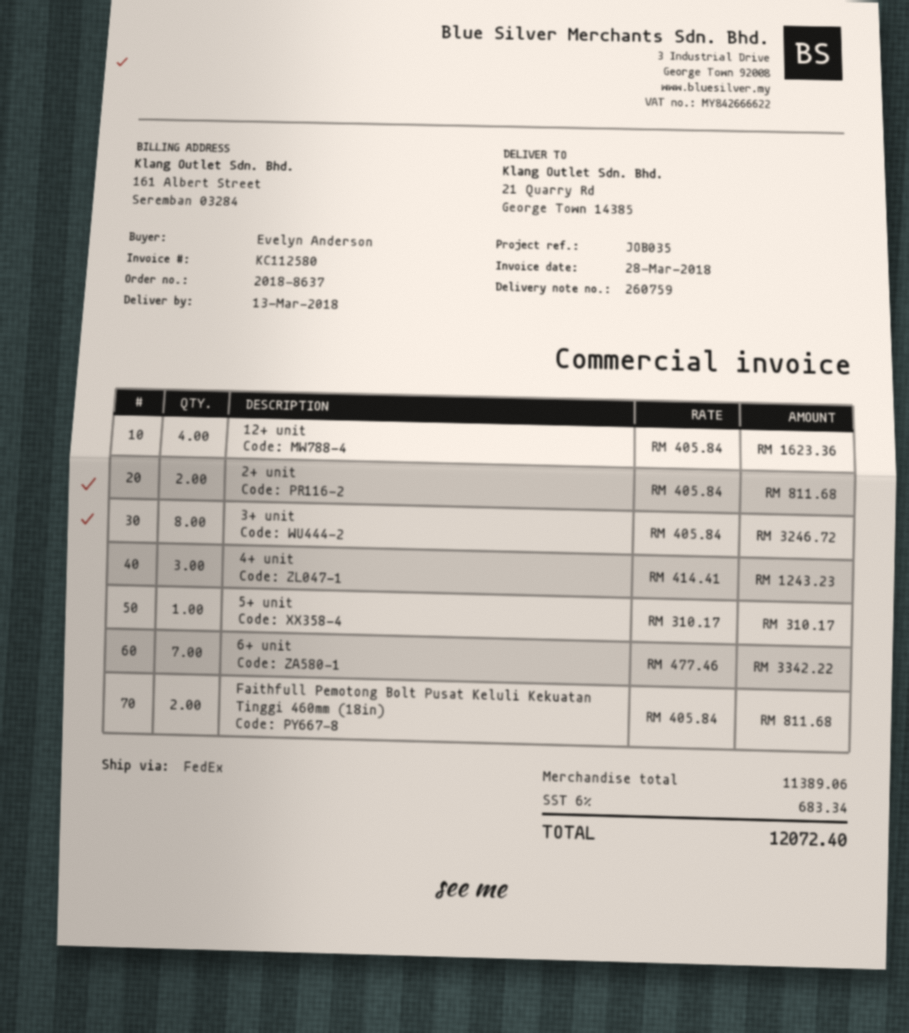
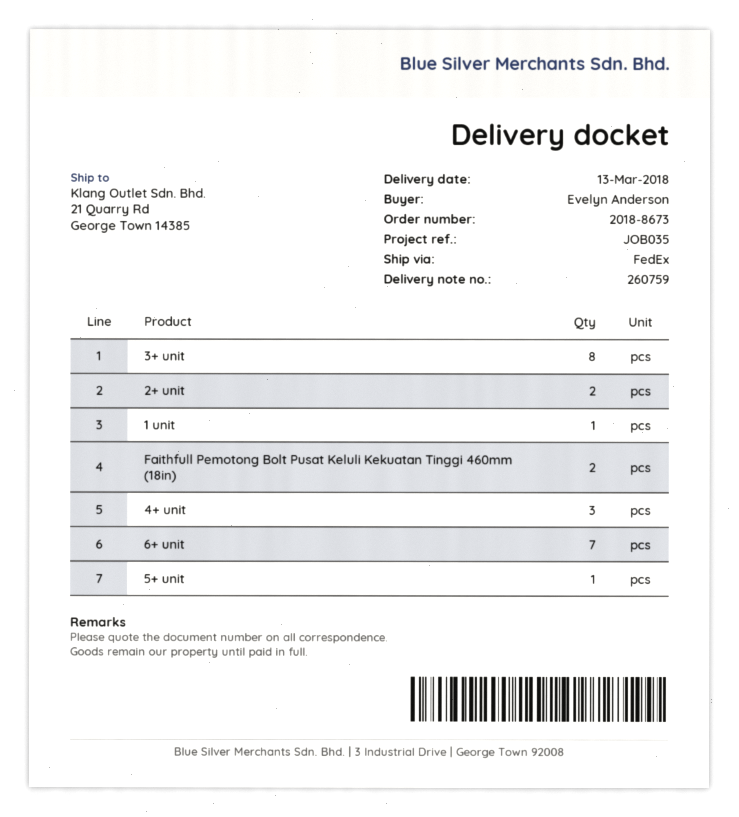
order number: 2018-8637 -> 2018-8673
12+ unit: 4 -> none
1 unit: none -> 1

